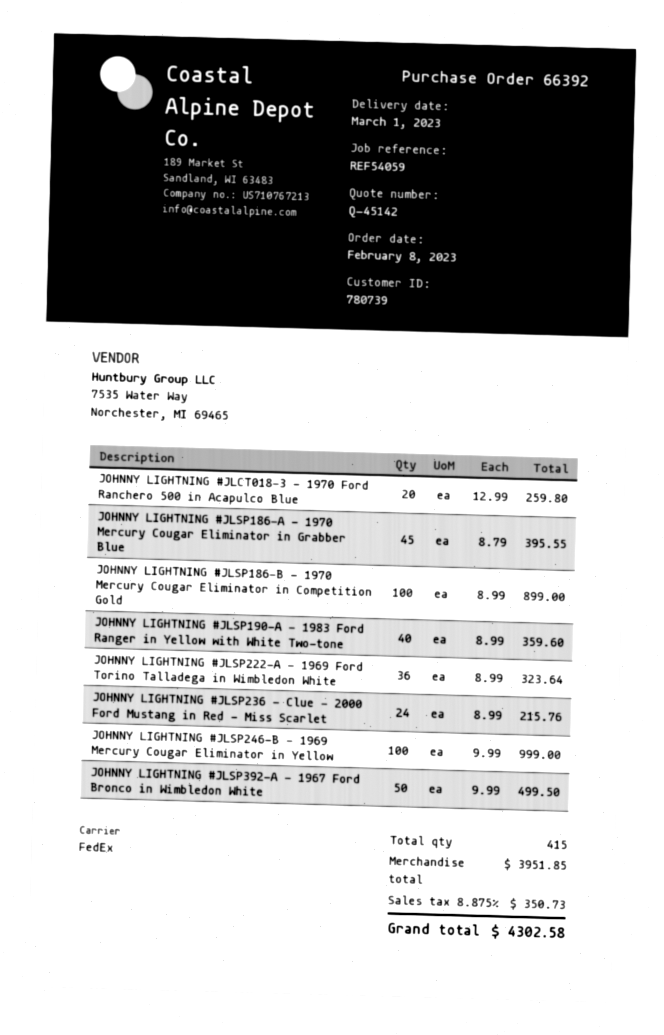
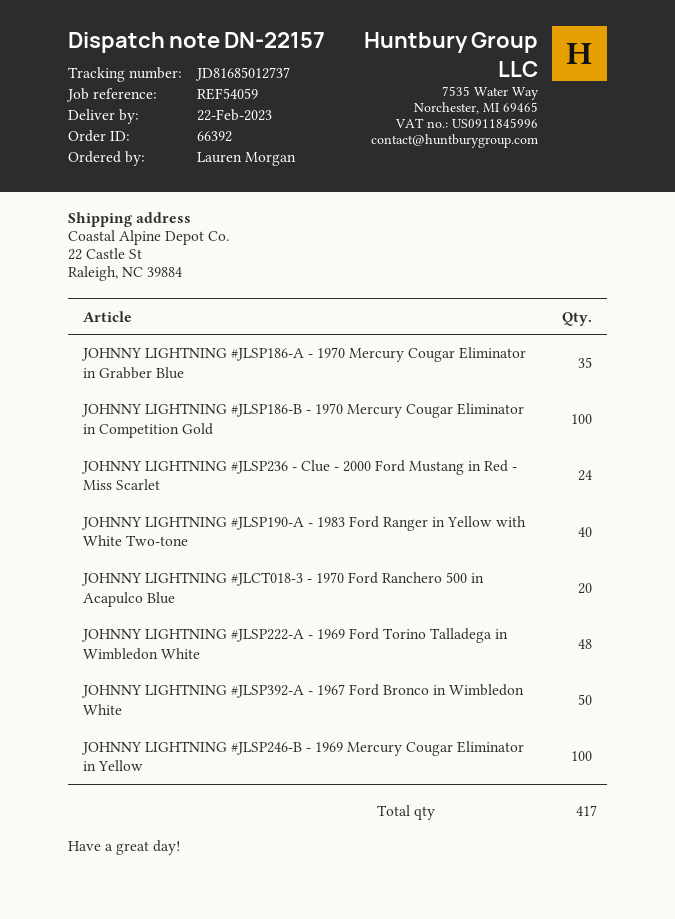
delivery date: 2023-03-01 -> 2023-02-22
JOHNNY LIGHTNING #JLSP186-A - 1970 Mercury Cougar Eliminator in Grabber Blue: 45 -> 35
JOHNNY LIGHTNING #JLSP222-A - 1969 Ford Torino Talladega in Wimbledon White: 36 -> 48
total quantity: 415 -> 417

